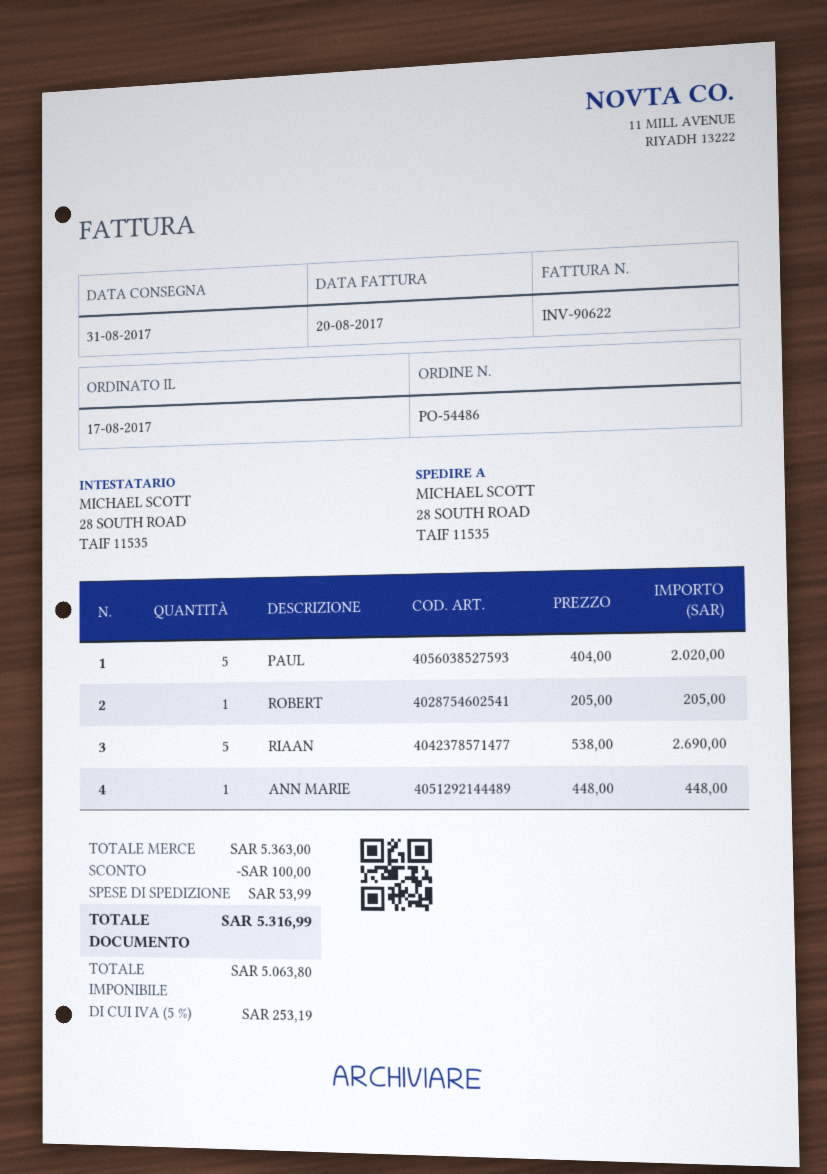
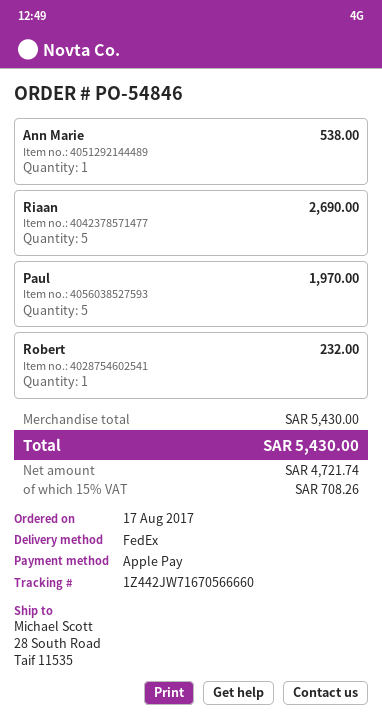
order number: PO-54486 -> PO-54846
PAUL: 5 for 2020.00 -> 5 for 1970.00
ROBERT: 1 for 205.00 -> 1 for 232.00
ANN MARIE: 1 for 448.00 -> 1 for 538.00
subtotal: 5363.00 -> 5430.00
discount: 100.00 -> none
shipping: 53.99 -> none
net: 5063.80 -> 4721.74
tax: 5% = 253.19 -> 15% = 708.26
total: 5316.99 -> 5430.00

